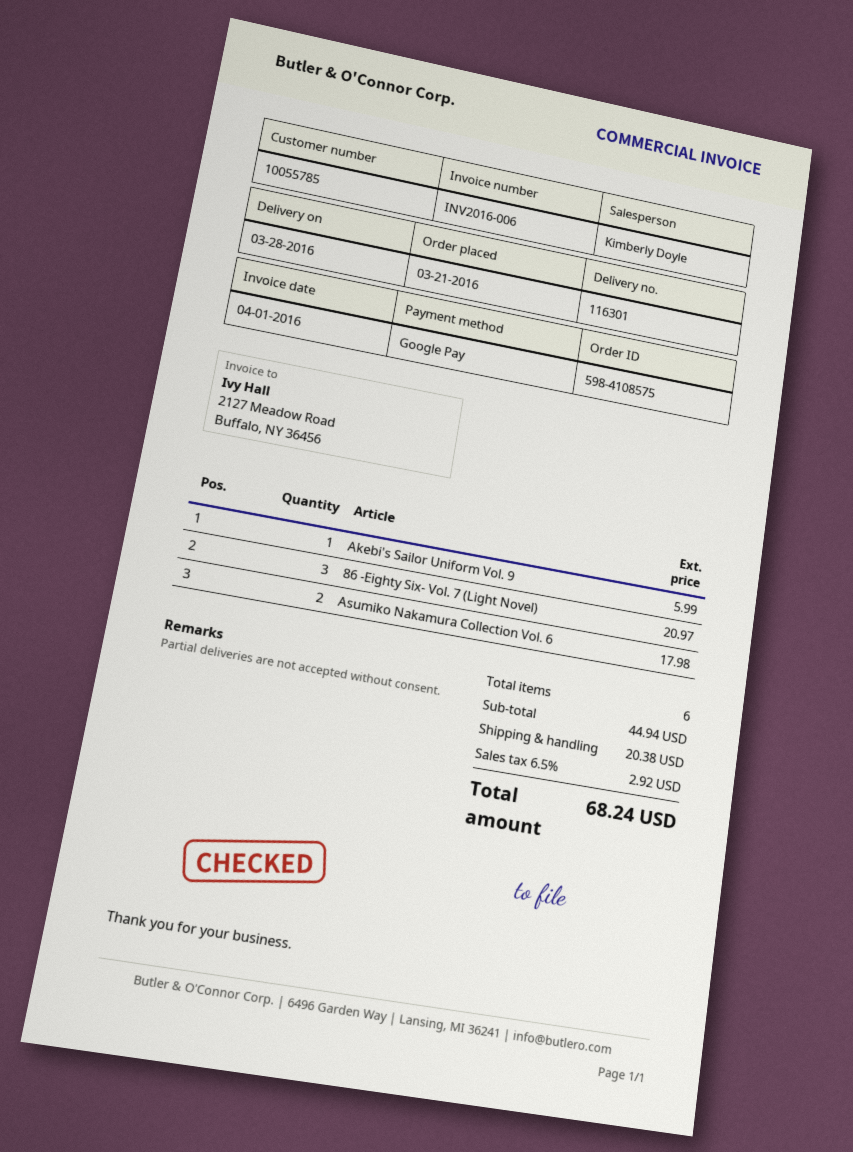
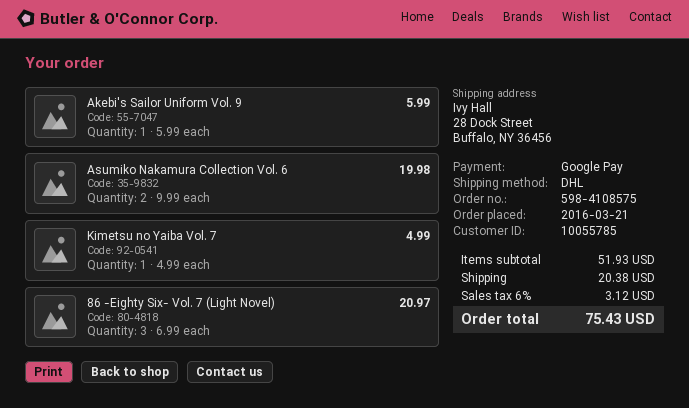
Asumiko Nakamura Collection Vol. 6: 2 for 17.98 -> 2 for 19.98
Kimetsu no Yaiba Vol. 7: none -> 1 for 4.99
subtotal: 44.94 -> 51.93
tax: 6.5% = 2.92 -> 6% = 3.12
total: 68.24 -> 75.43

